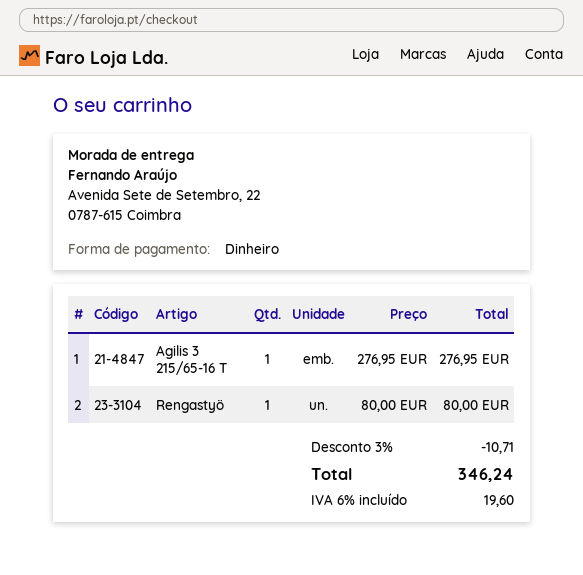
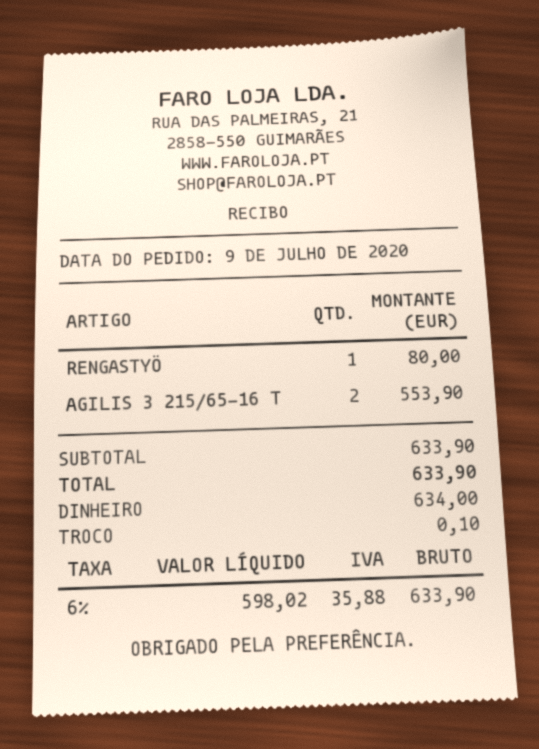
Agilis 3 215/65-16 T: 1 for 276.95 -> 2 for 553.90
discount: 3% = 10.71 -> none
tax: 6% = 19.60 -> 6% = 35.88
total: 346.24 -> 633.90

